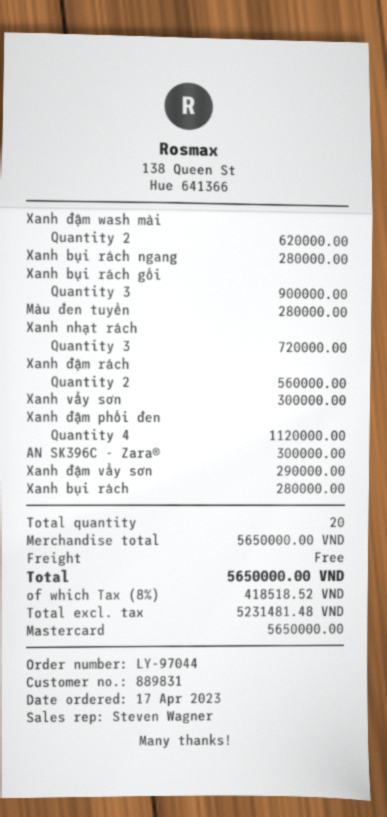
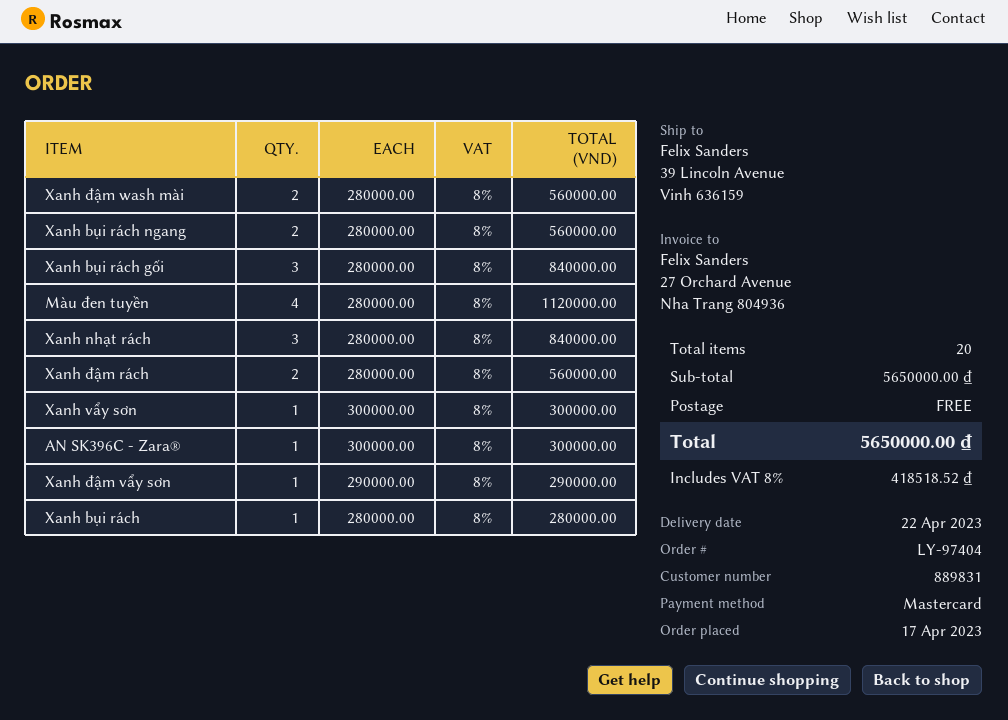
order number: LY-97044 -> LY-97404
Xanh đậm wash mài: 2 for 620000.00 -> 2 for 560000.00
Xanh bụi rách ngang: 1 for 280000.00 -> 2 for 560000.00
Xanh bụi rách gối: 3 for 900000.00 -> 3 for 840000.00
Màu đen tuyền: 1 for 280000.00 -> 4 for 1120000.00
Xanh nhạt rách: 3 for 720000.00 -> 3 for 840000.00
Xanh đậm phối đen: 4 for 1120000.00 -> none

